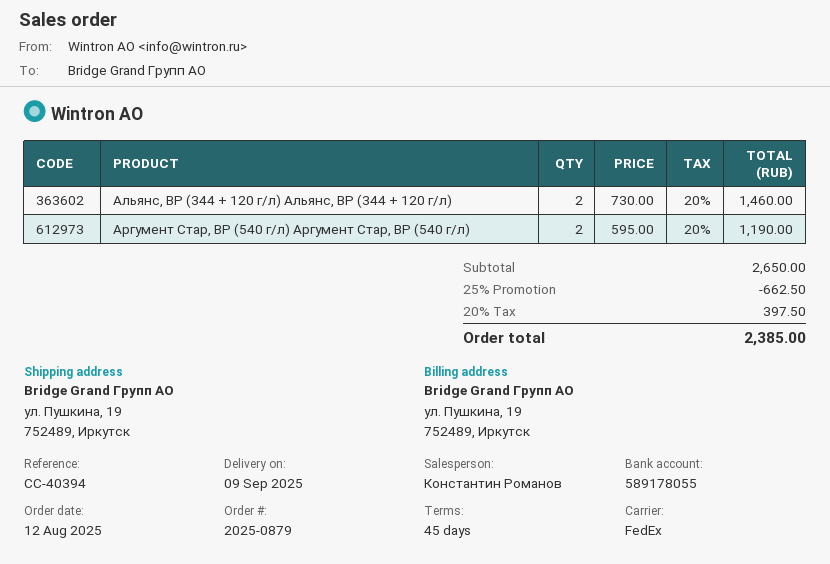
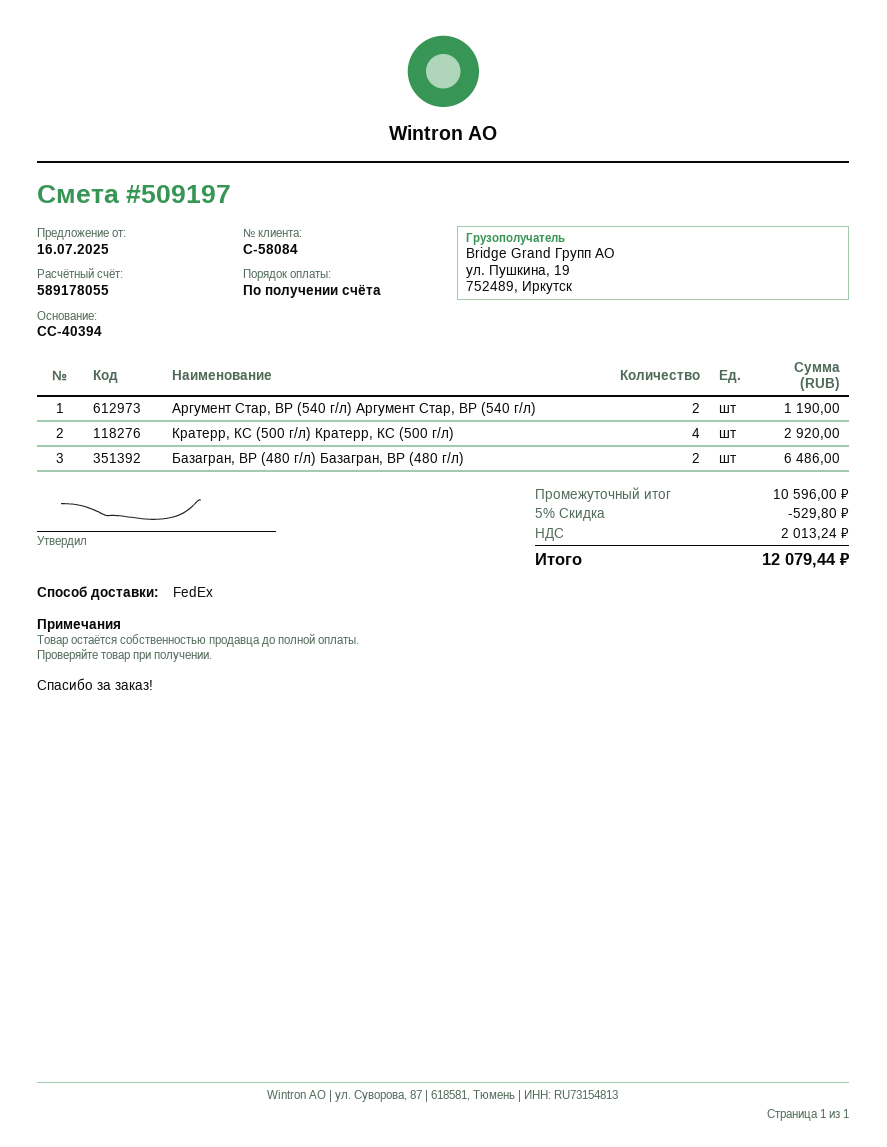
payment terms: 45 days -> on receipt
Альянс, ВР (344 + 120 г/л) Альянс, ВР (344 + 120 г/л): 2 for 1460.00 -> none
Кратерр, КС (500 г/л) Кратерр, КС (500 г/л): none -> 4 for 2920.00
Базагран, BР (480 г/л) Базагран, BР (480 г/л): none -> 2 for 6486.00
subtotal: 2650.00 -> 10596.00
discount: 25% = 662.50 -> 5% = 529.80
tax: 397.50 -> 2013.24
total: 2385.00 -> 12079.44

